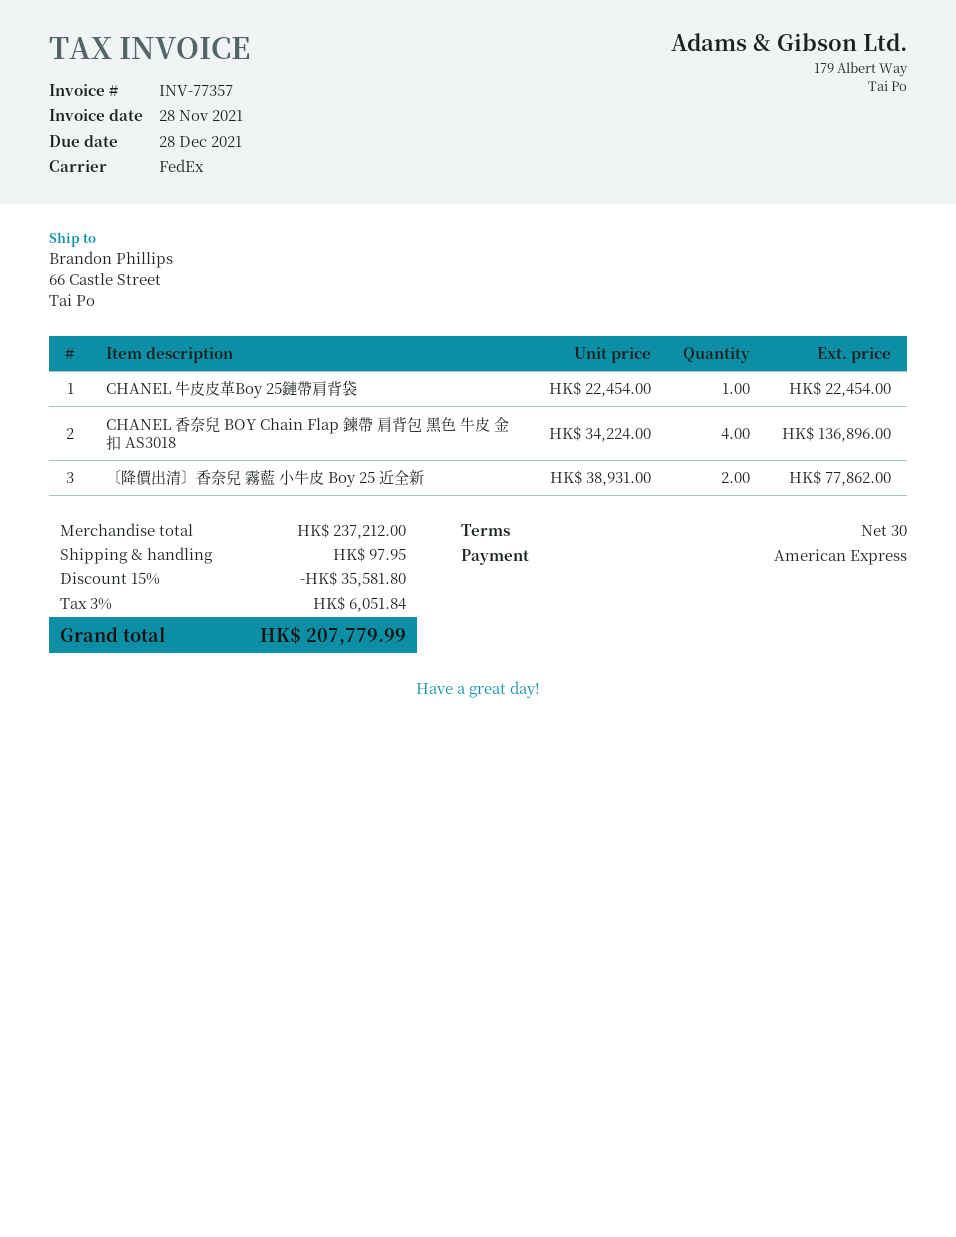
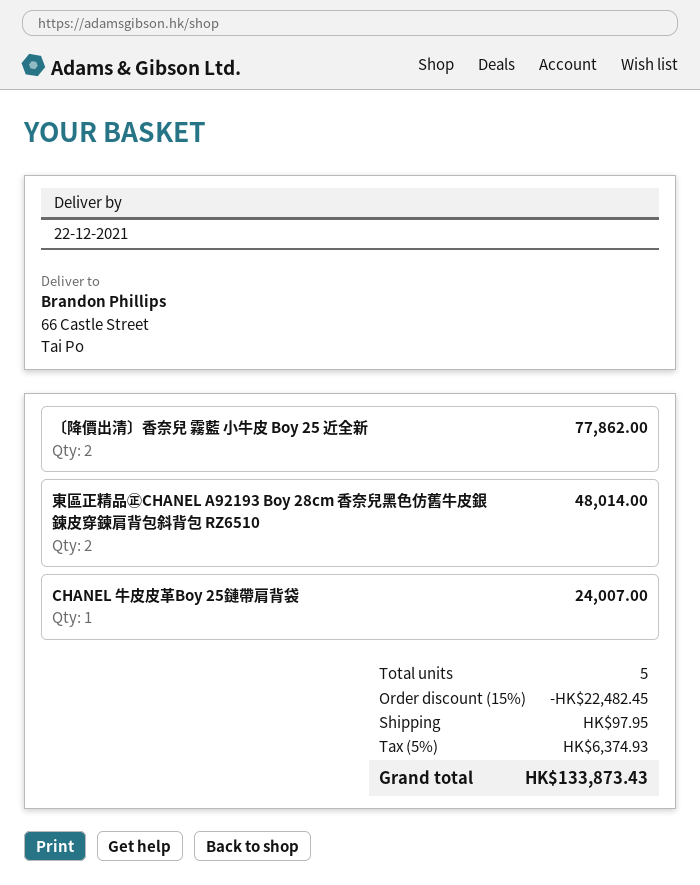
CHANEL 牛皮皮革Boy 25鏈帶肩背袋: 1 for 22454.00 -> 1 for 24007.00
CHANEL 香奈兒 BOY Chain Flap 鍊帶 肩背包 黑色 牛皮 金扣 AS3018: 4 for 136896.00 -> none
東區正精品㊣CHANEL A92193 Boy 28cm 香奈兒黑色仿舊牛皮銀鍊皮穿鍊肩背包斜背包 RZ6510: none -> 2 for 48014.00
discount: 15% = 35581.80 -> 15% = 22482.45
tax: 3% = 6051.84 -> 5% = 6374.93
total: 207779.99 -> 133873.43

